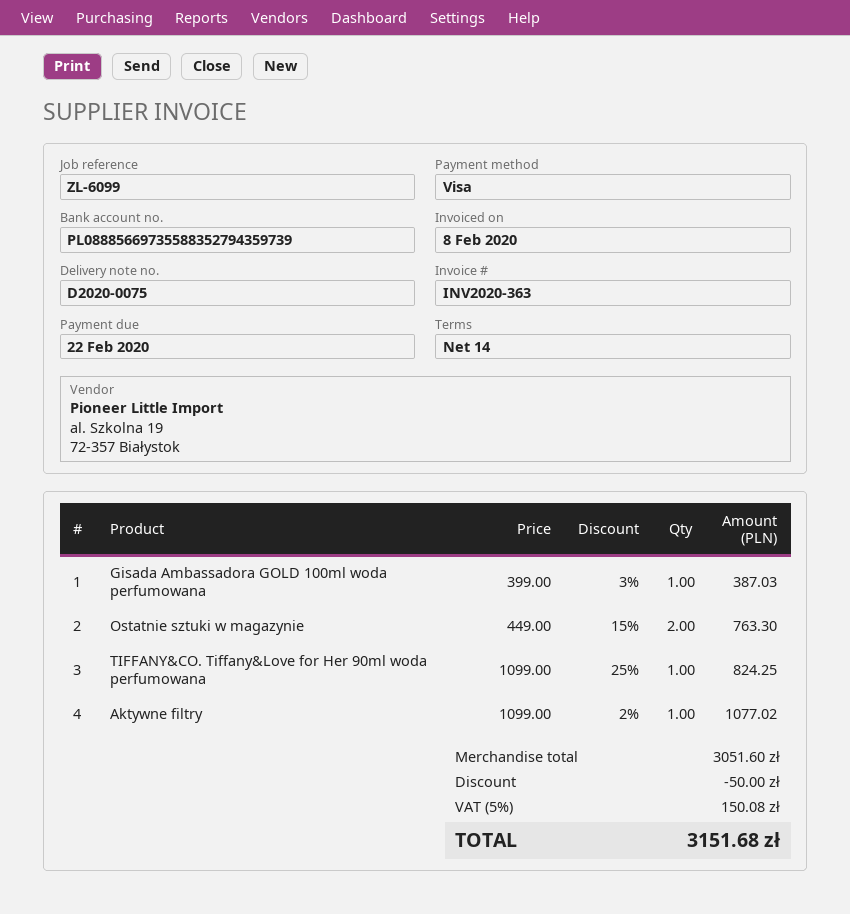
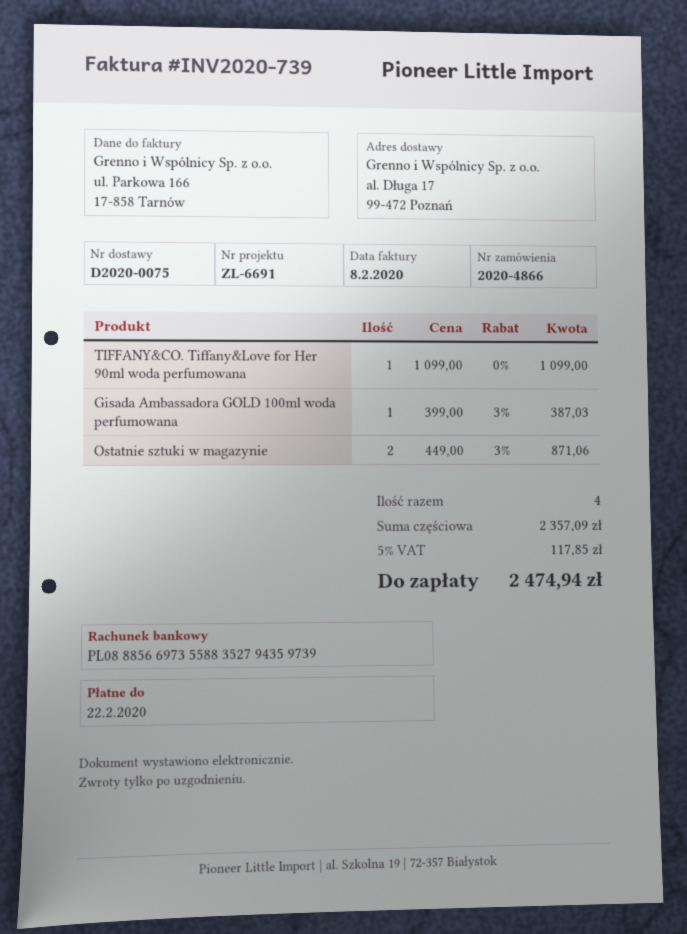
invoice number: INV2020-363 -> INV2020-739
reference: ZL-6099 -> ZL-6691
Ostatnie sztuki w magazynie: 2 x 449.00 - 15% = 763.30 -> 2 x 449.00 - 3% = 871.06
TIFFANY&CO. Tiffany&Love for Her 90ml woda perfumowana: 1 x 1099.00 - 25% = 824.25 -> 1 x 1099.00 = 1099.00
Aktywne filtry: 1 x 1099.00 - 2% = 1077.02 -> none
subtotal: 3051.60 -> 2357.09
discount: 50.00 -> none
tax: 5% = 150.08 -> 5% = 117.85
total: 3151.68 -> 2474.94

